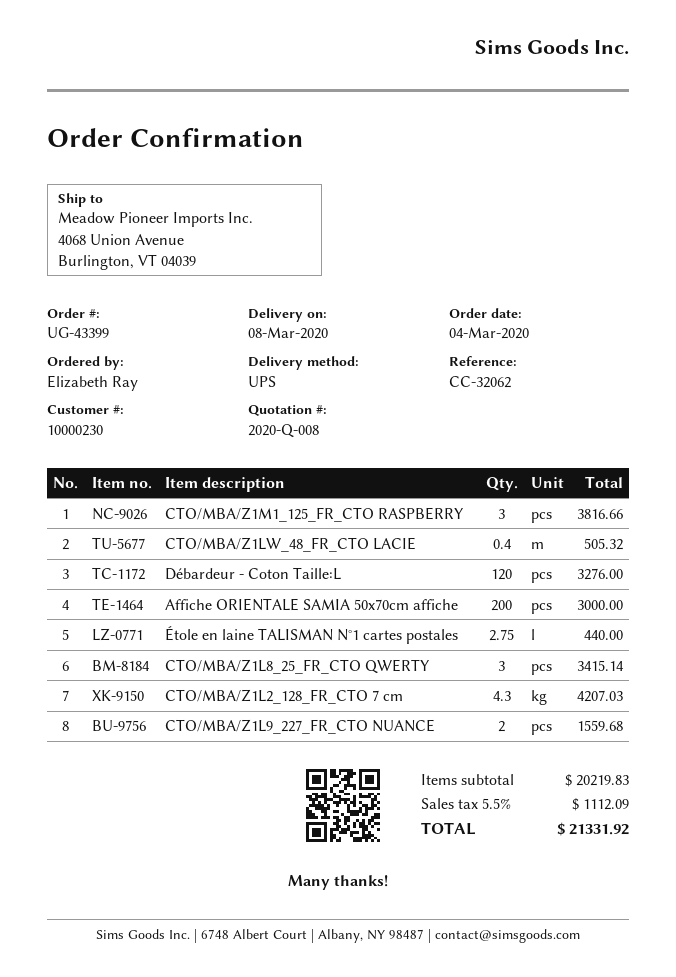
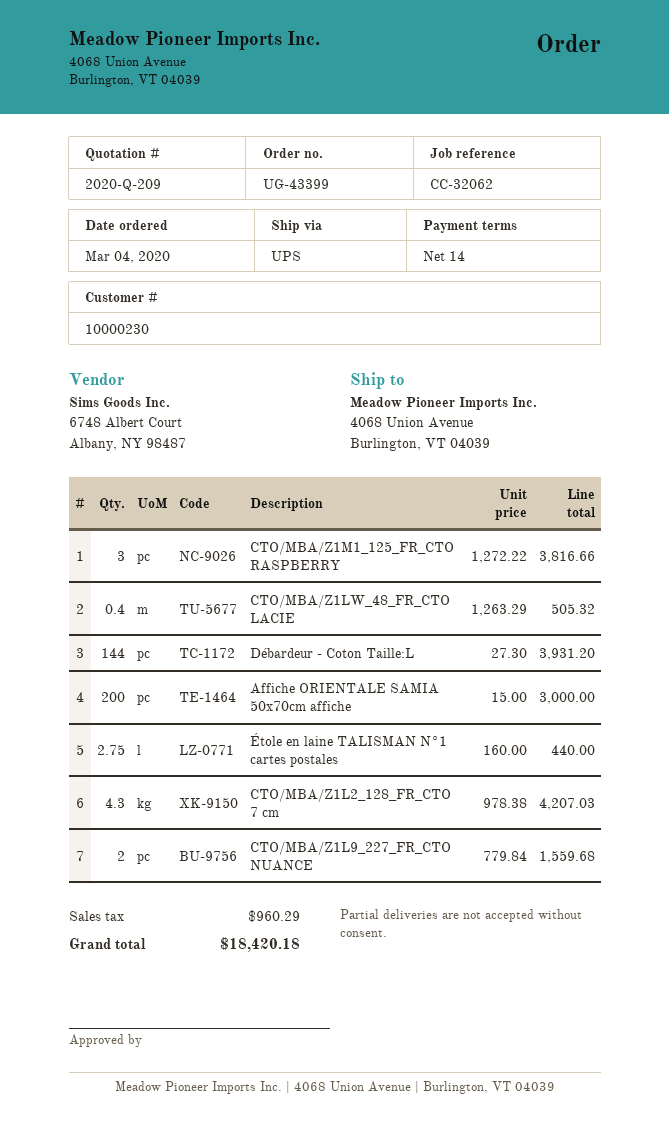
quote number: 2020-Q-008 -> 2020-Q-209
Débardeur - Coton Taille:L: 120 for 3276.00 -> 144 for 3931.20
CTO/MBA/Z1L8_25_FR_CTO QWERTY: 3 for 3415.14 -> none
tax: 1112.09 -> 960.29
total: 21331.92 -> 18420.18

